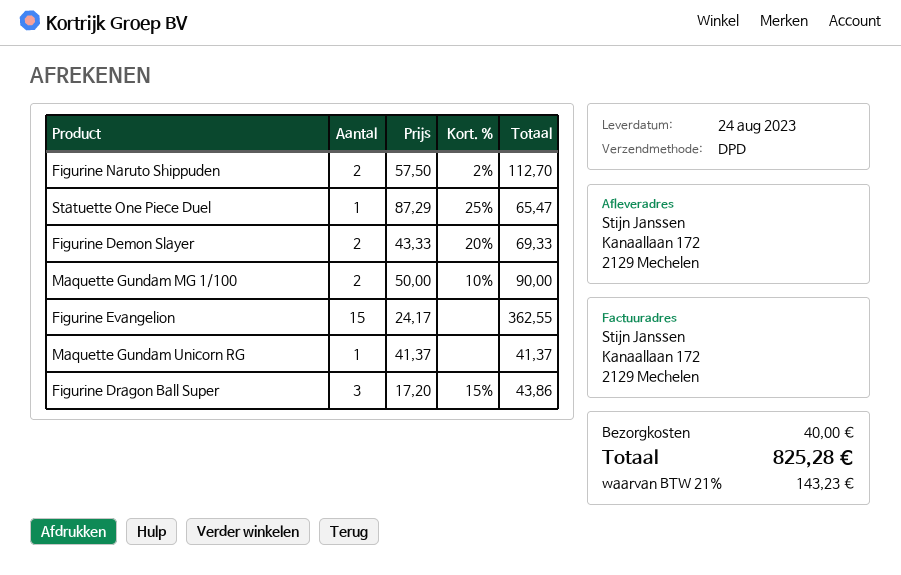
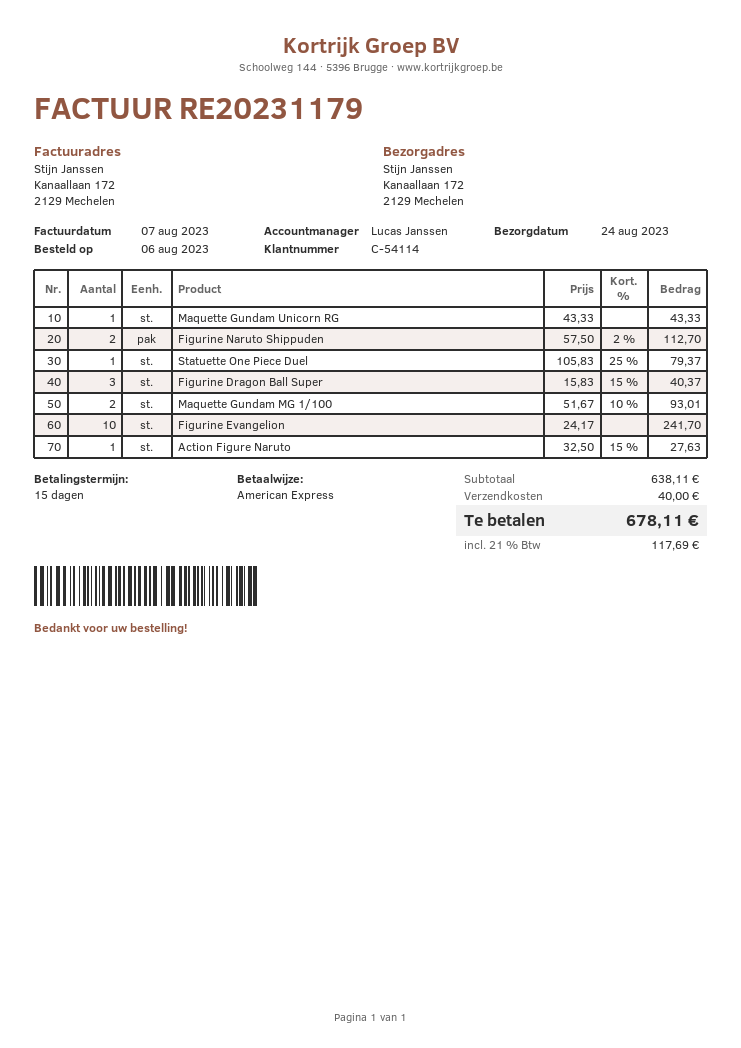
Statuette One Piece Duel: 1 x 87.29 - 25% = 65.47 -> 1 x 105.83 - 25% = 79.37
Figurine Demon Slayer: 2 x 43.33 - 20% = 69.33 -> none
Maquette Gundam MG 1/100: 2 x 50.00 - 10% = 90.00 -> 2 x 51.67 - 10% = 93.01
Figurine Evangelion: 15 x 24.17 = 362.55 -> 10 x 24.17 = 241.70
Maquette Gundam Unicorn RG: 1 x 41.37 = 41.37 -> 1 x 43.33 = 43.33
Figurine Dragon Ball Super: 3 x 17.20 - 15% = 43.86 -> 3 x 15.83 - 15% = 40.37
Action Figure Naruto: none -> 1 x 32.50 - 15% = 27.63
tax: 21% = 143.23 -> 21% = 117.69
total: 825.28 -> 678.11

